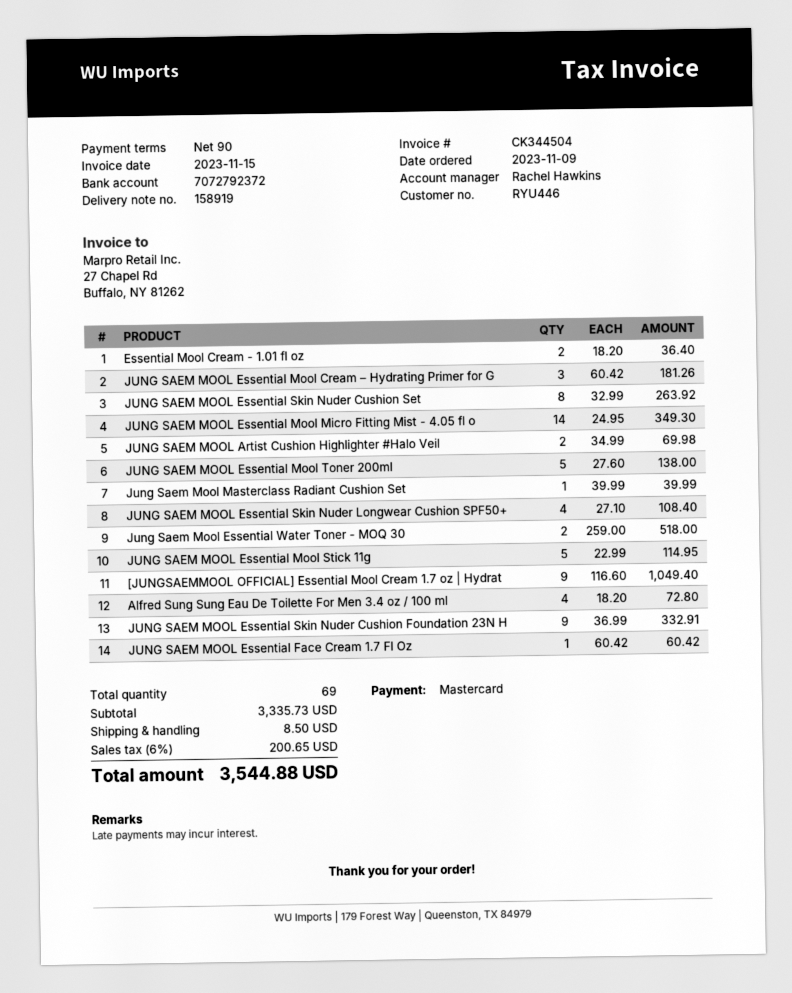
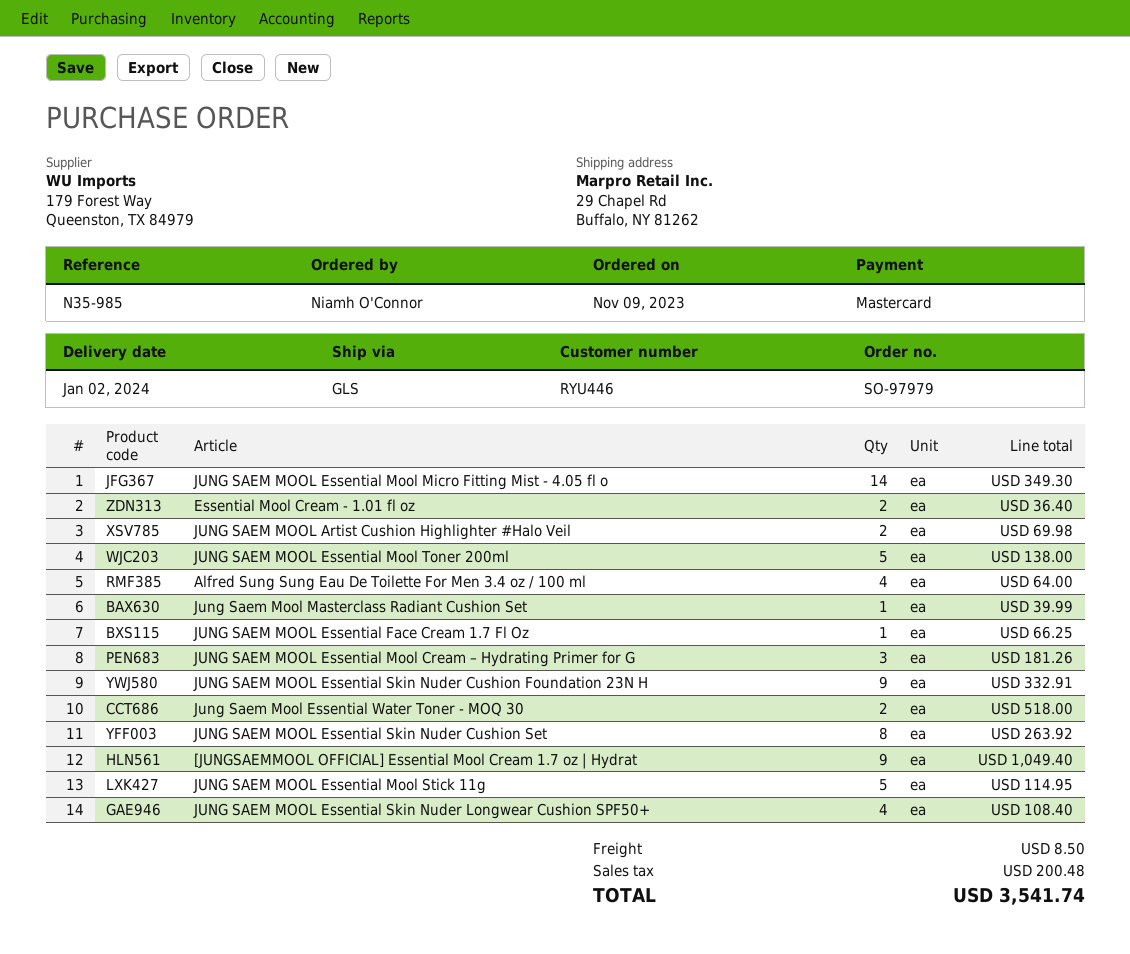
Alfred Sung Sung Eau De Toilette For Men 3.4 oz / 100 ml: 4 for 72.80 -> 4 for 64.00
JUNG SAEM MOOL Essential Face Cream 1.7 Fl Oz: 1 for 60.42 -> 1 for 66.25
tax: 200.65 -> 200.48
total: 3544.88 -> 3541.74

